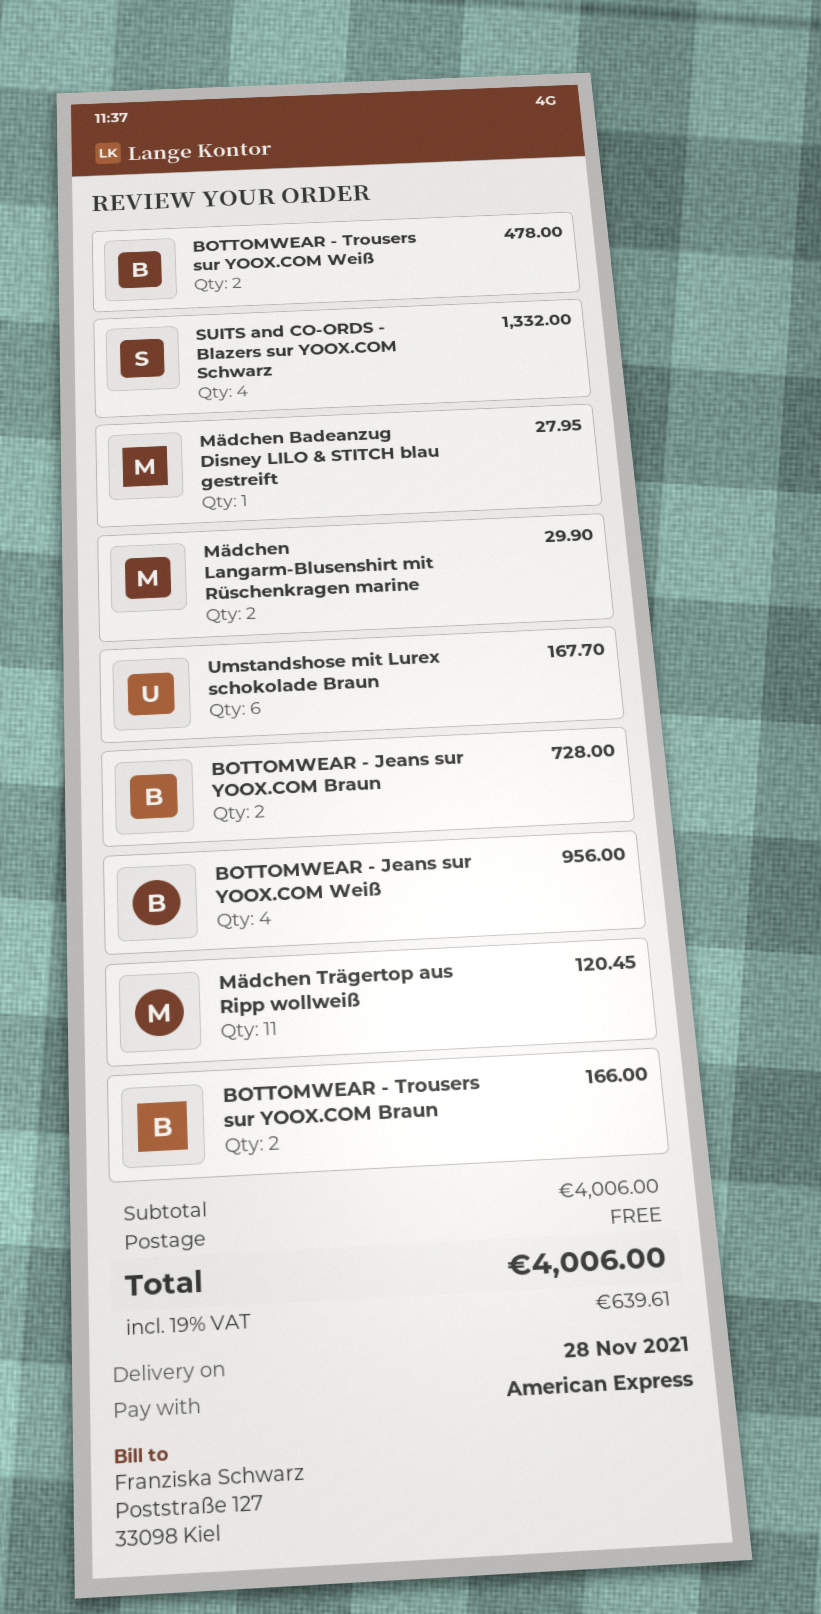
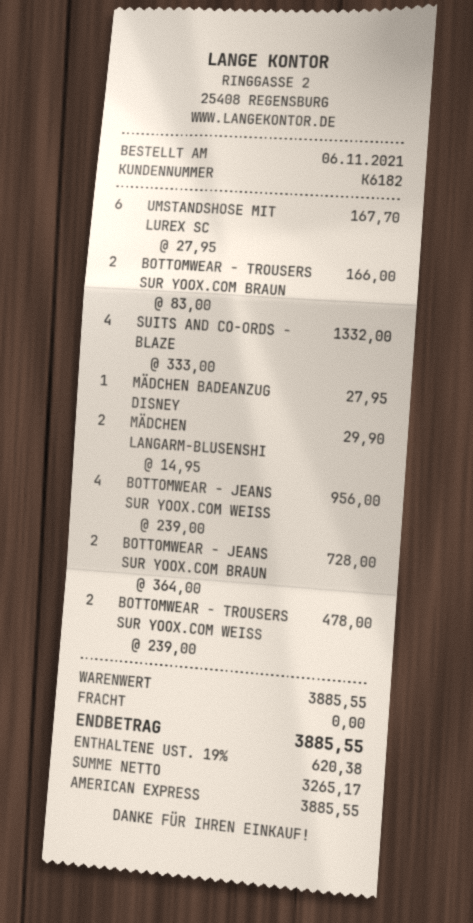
Mädchen Trägertop aus Ripp wollweiß: 11 for 120.45 -> none
subtotal: 4006.00 -> 3885.55
tax: 19% = 639.61 -> 19% = 620.38
total: 4006.00 -> 3885.55

